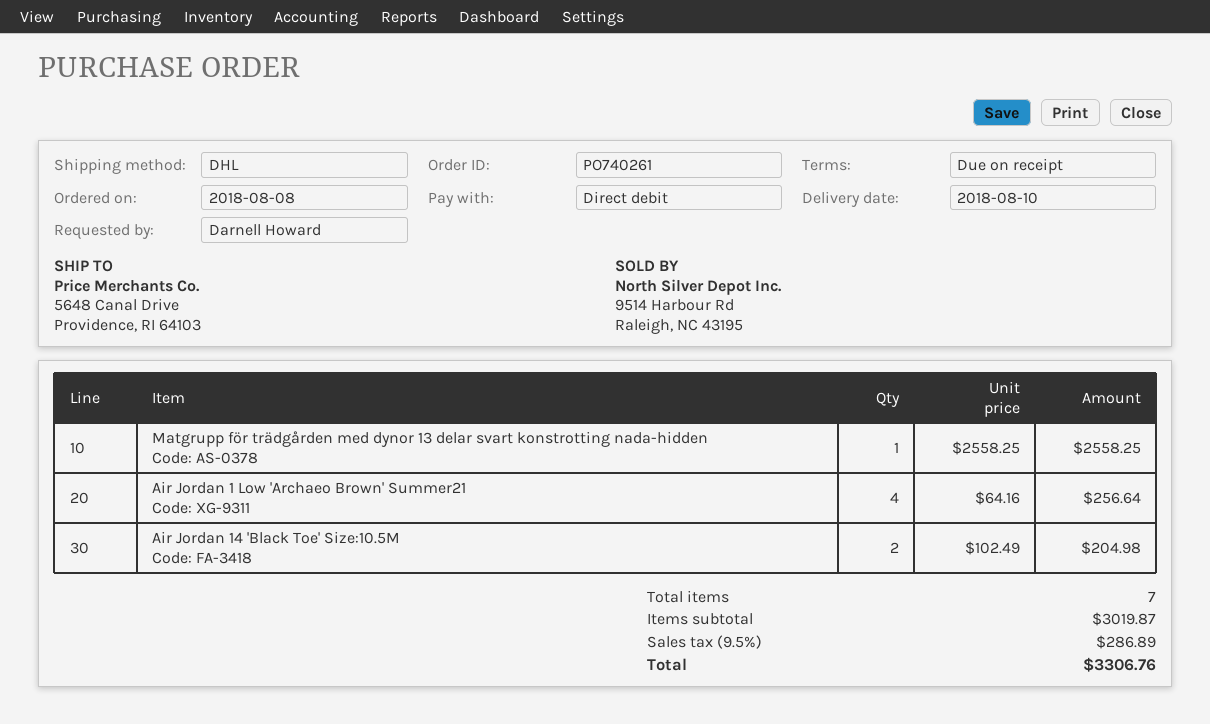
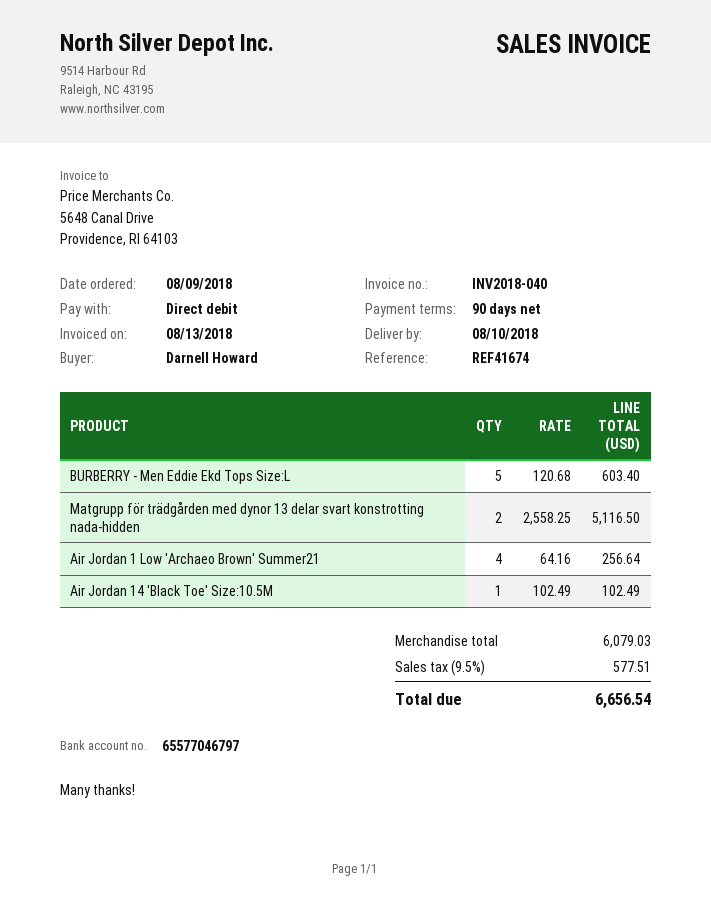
order date: 2018-08-08 -> 2018-08-09
payment terms: on receipt -> 90 days
Matgrupp för trädgården med dynor 13 delar svart konstrotting nada-hidden: 1 x 2558.25 = 2558.25 -> 2 x 2558.25 = 5116.50
Air Jordan 14 'Black Toe' Size:10.5M: 2 x 102.49 = 204.98 -> 1 x 102.49 = 102.49
BURBERRY - Men Eddie Ekd Tops Size:L: none -> 5 x 120.68 = 603.40
subtotal: 3019.87 -> 6079.03
tax: 9.5% = 286.89 -> 9.5% = 577.51
total: 3306.76 -> 6656.54

